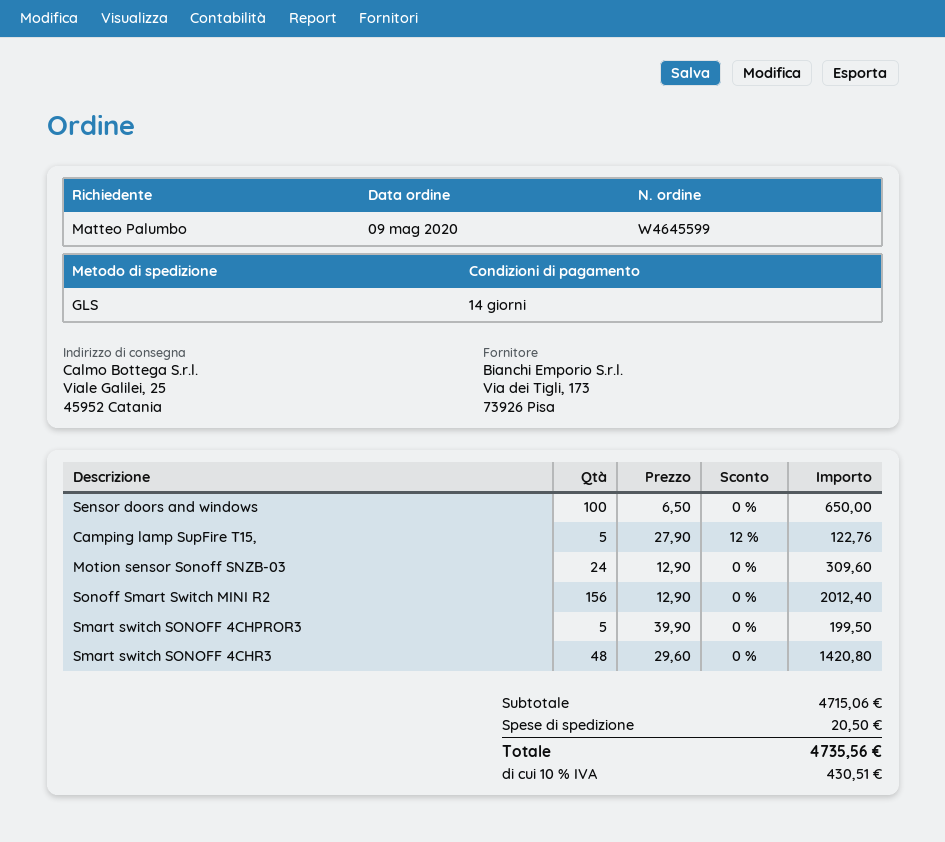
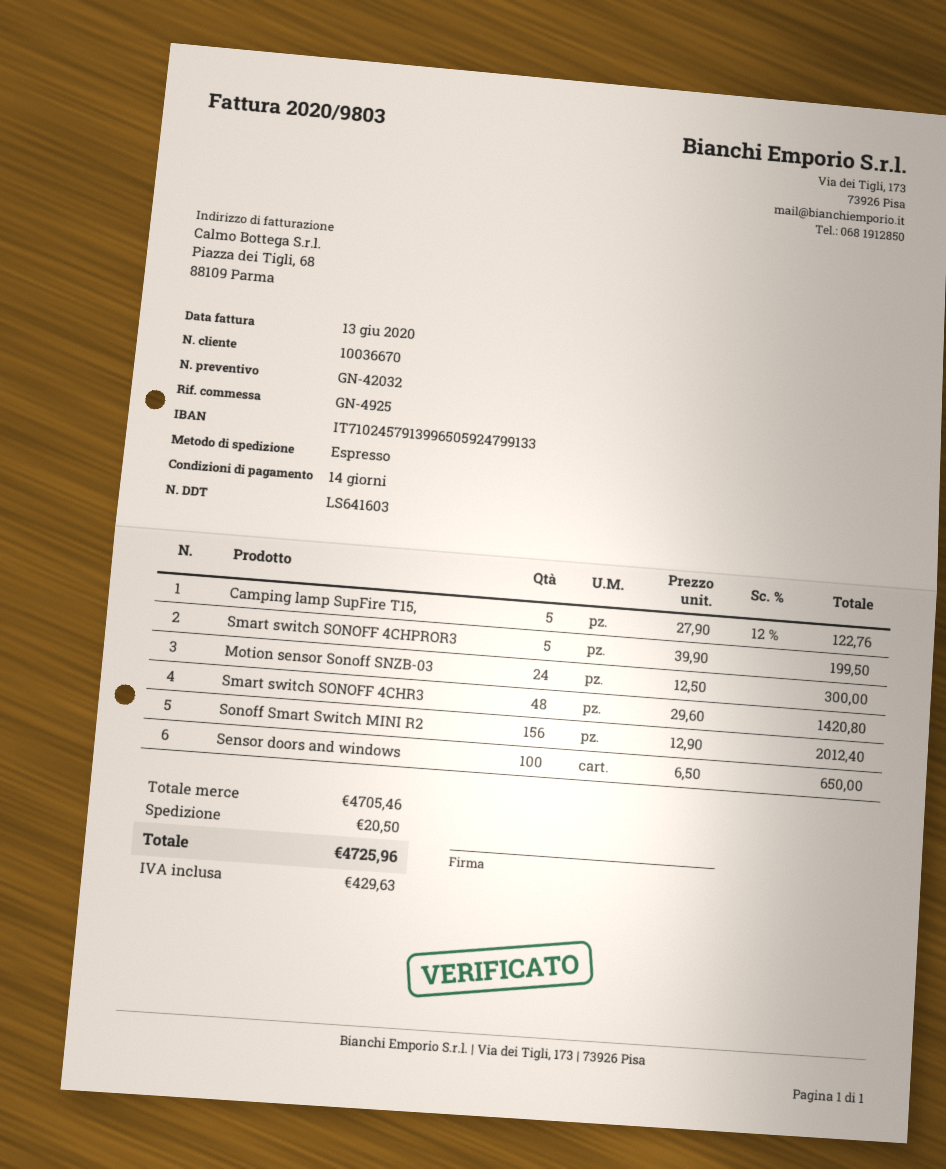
shipping method: GLS -> express
Motion sensor Sonoff SNZB-03: 24 x 12.90 = 309.60 -> 24 x 12.50 = 300.00
subtotal: 4715.06 -> 4705.46
tax: 430.51 -> 429.63
total: 4735.56 -> 4725.96

